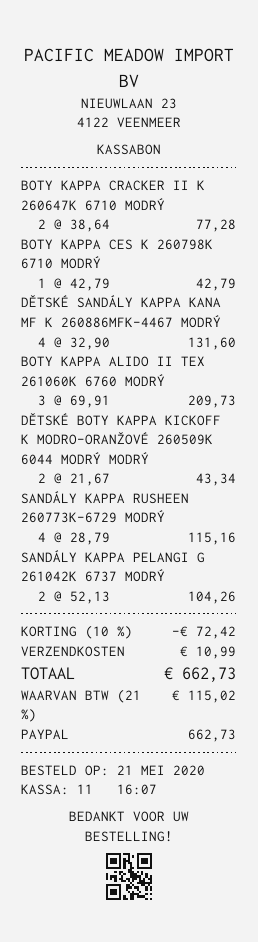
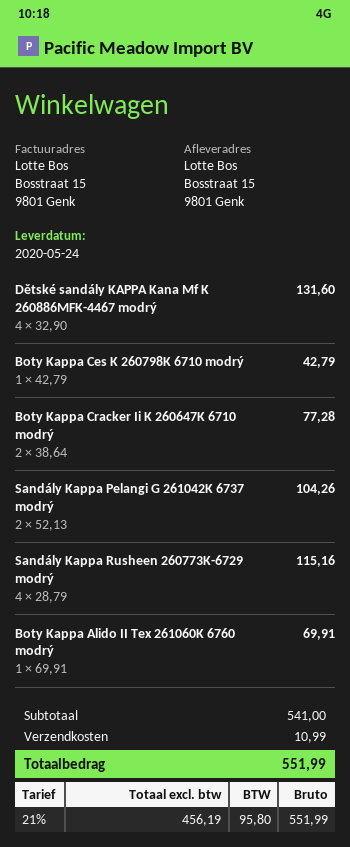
BOTY KAPPA ALIDO II TEX 261060K 6760 MODRÝ: 3 x 69.91 = 209.73 -> 1 x 69.91 = 69.91
DĚTSKÉ BOTY KAPPA KICKOFF K MODRO-ORANŽOVÉ 260509K 6044 MODRÝ MODRÝ: 2 x 21.67 = 43.34 -> none
discount: 10% = 72.42 -> none
tax: 21% = 115.02 -> 21% = 95.80
total: 662.73 -> 551.99

